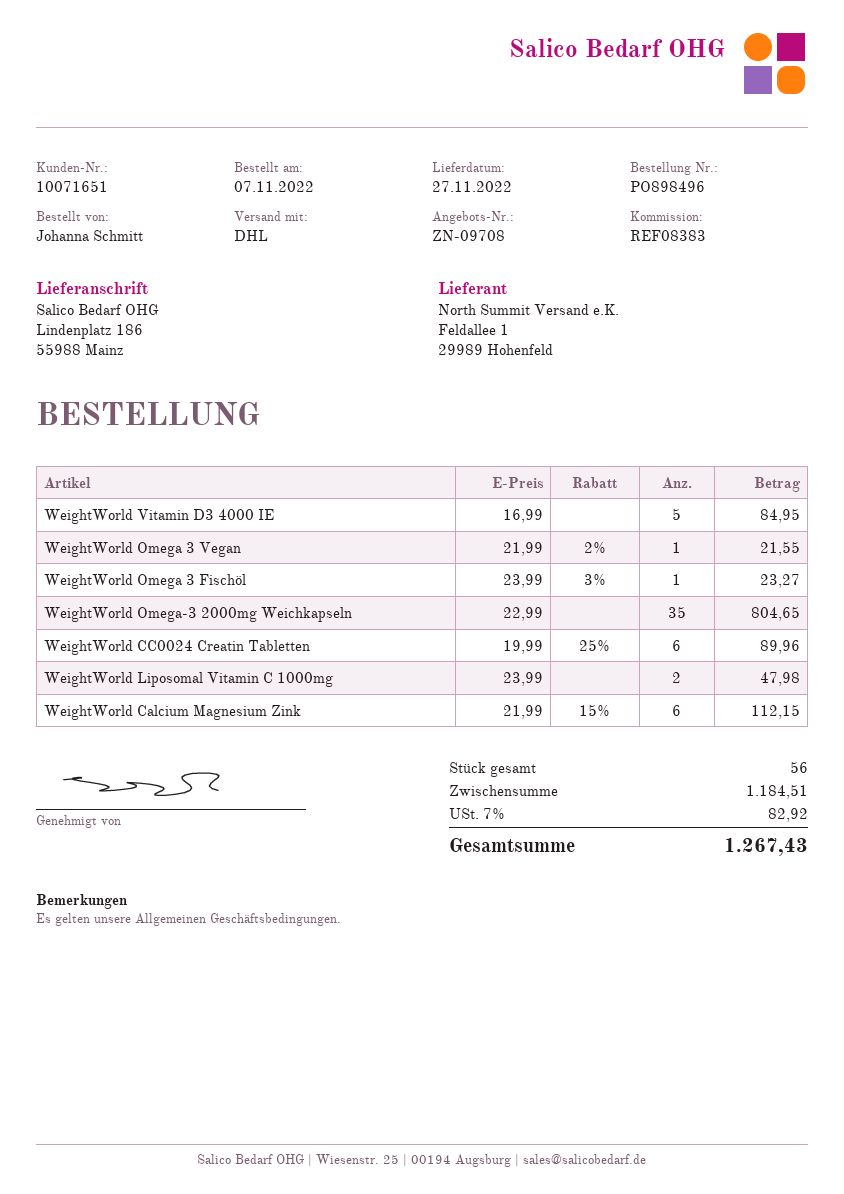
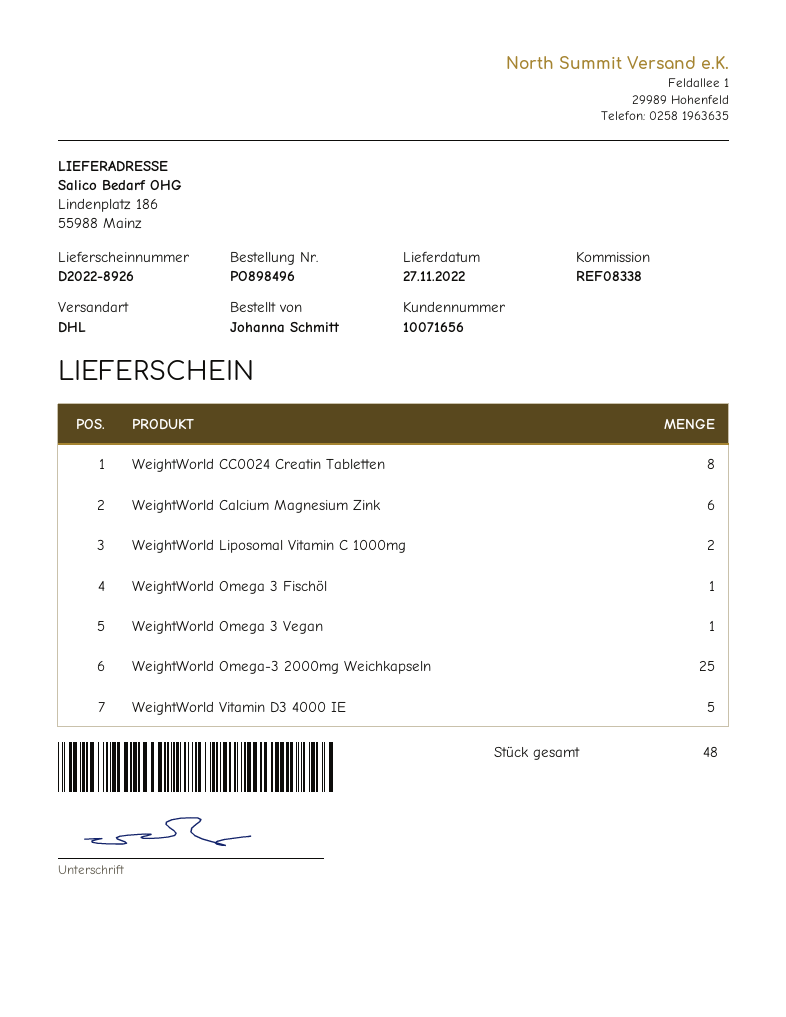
customer number: 10071651 -> 10071656
reference: REF08383 -> REF08338
WeightWorld Omega-3 2000mg Weichkapseln: 35 -> 25
WeightWorld CC0024 Creatin Tabletten: 6 -> 8
total quantity: 56 -> 48

